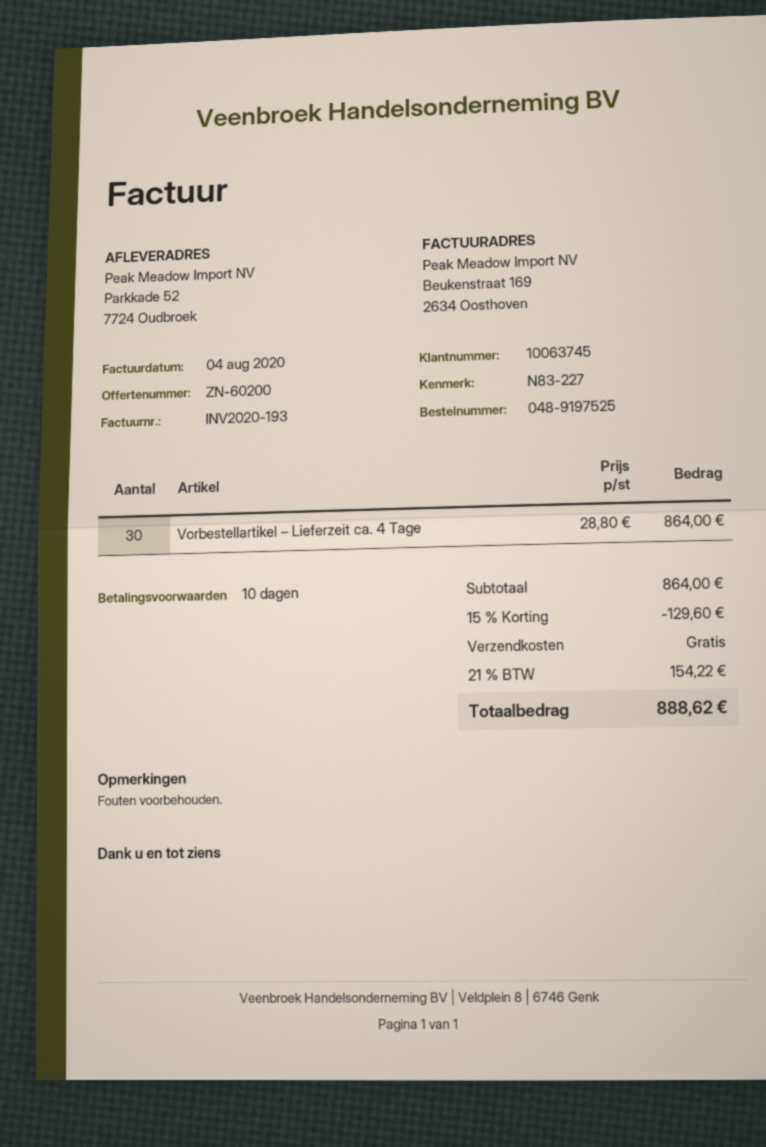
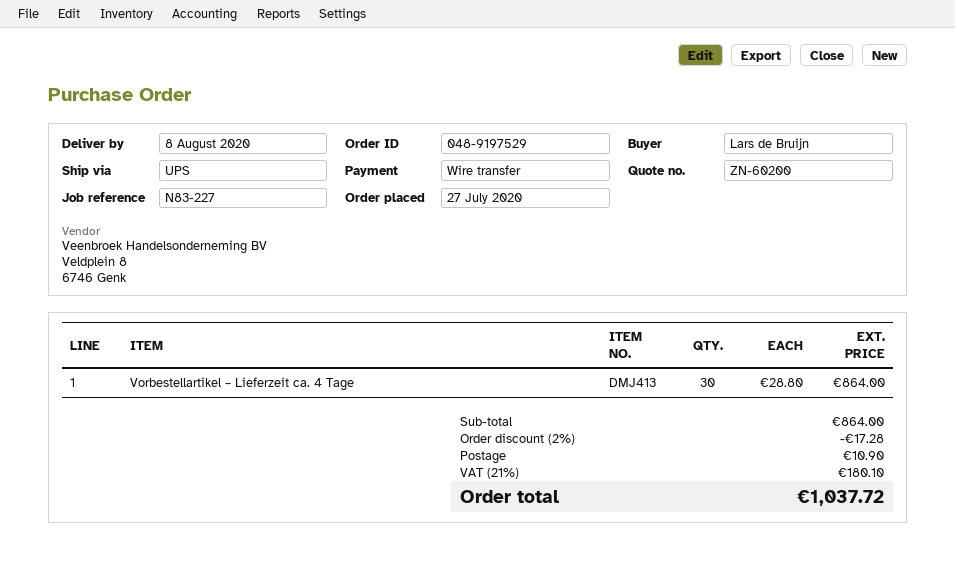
order number: 048-9197525 -> 048-9197529
discount: 15% = 129.60 -> 2% = 17.28
shipping: 0.00 -> 10.90
tax: 21% = 154.22 -> 21% = 180.10
total: 888.62 -> 1037.72

